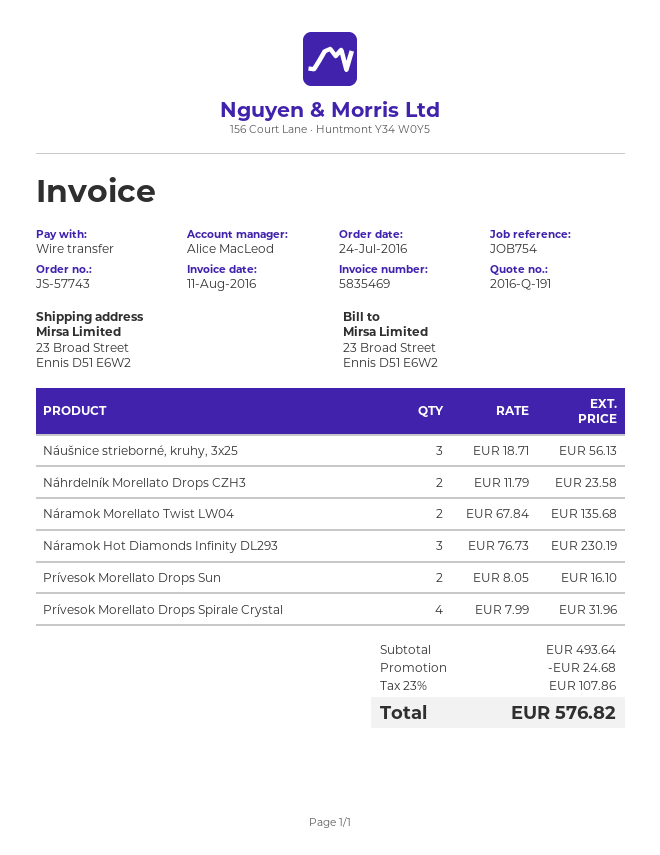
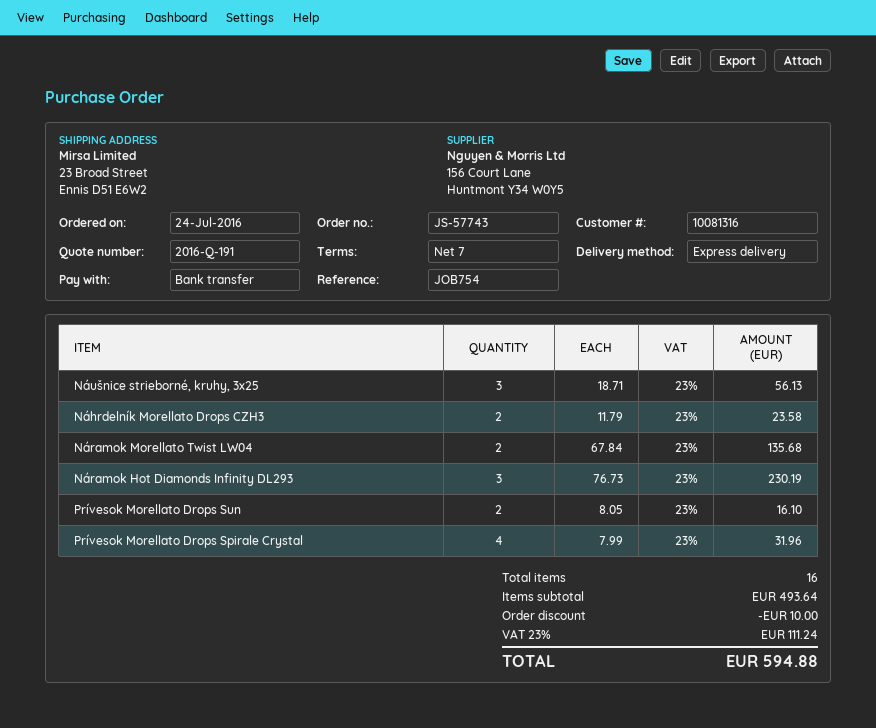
discount: 24.68 -> 10.00
tax: 23% = 107.86 -> 23% = 111.24
total: 576.82 -> 594.88

